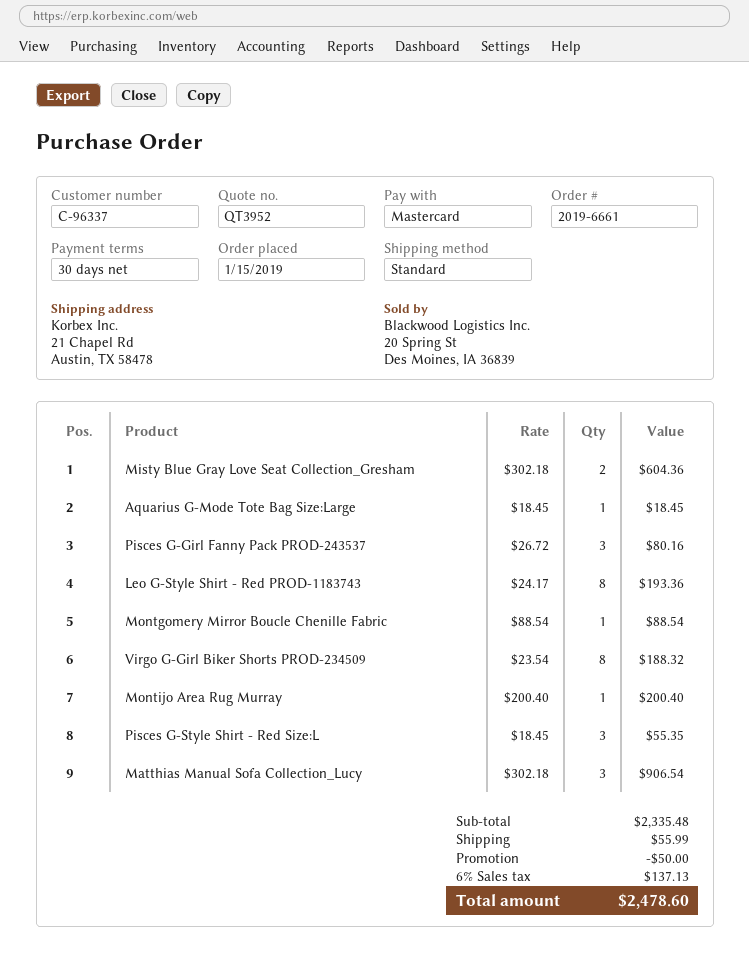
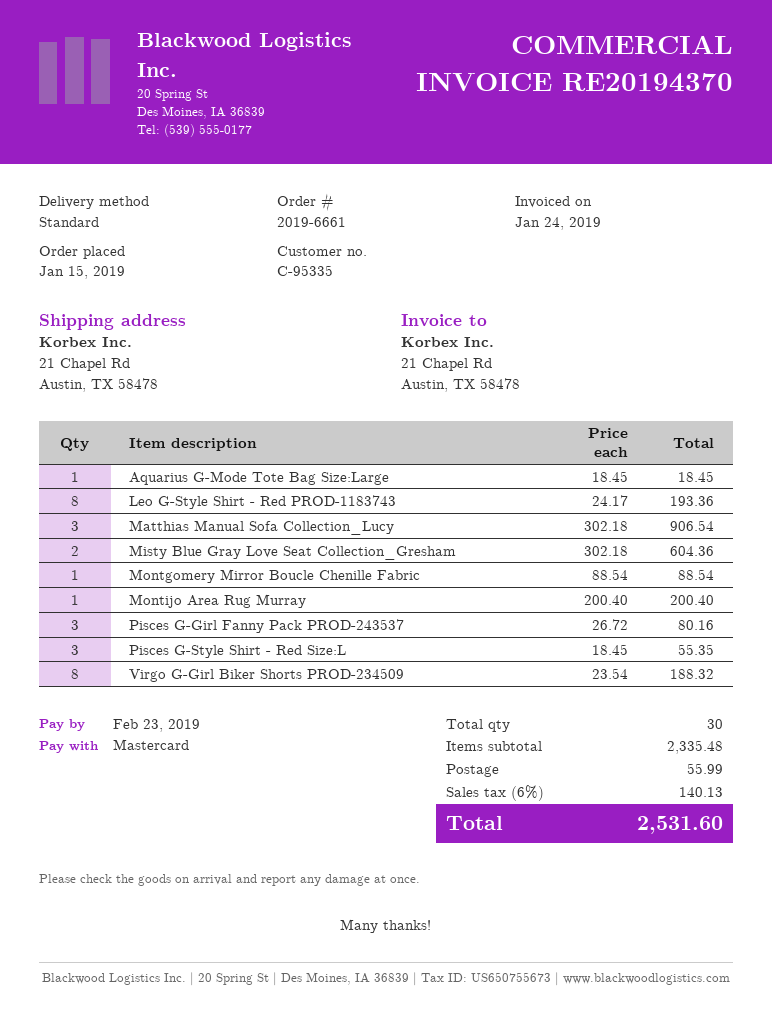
customer number: C-96337 -> C-95335
discount: 50.00 -> none
tax: 6% = 137.13 -> 6% = 140.13
total: 2478.60 -> 2531.60

